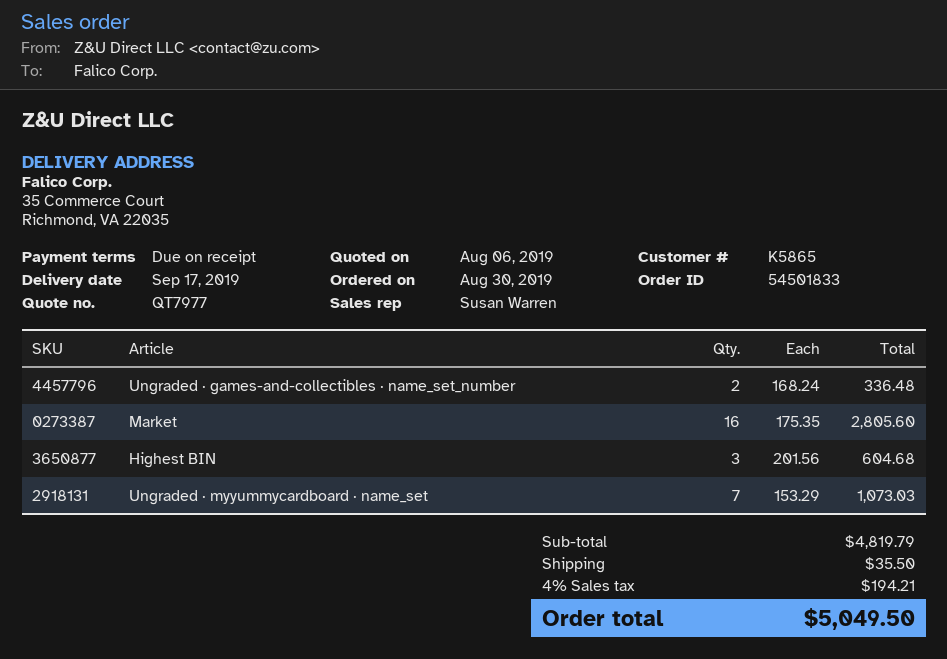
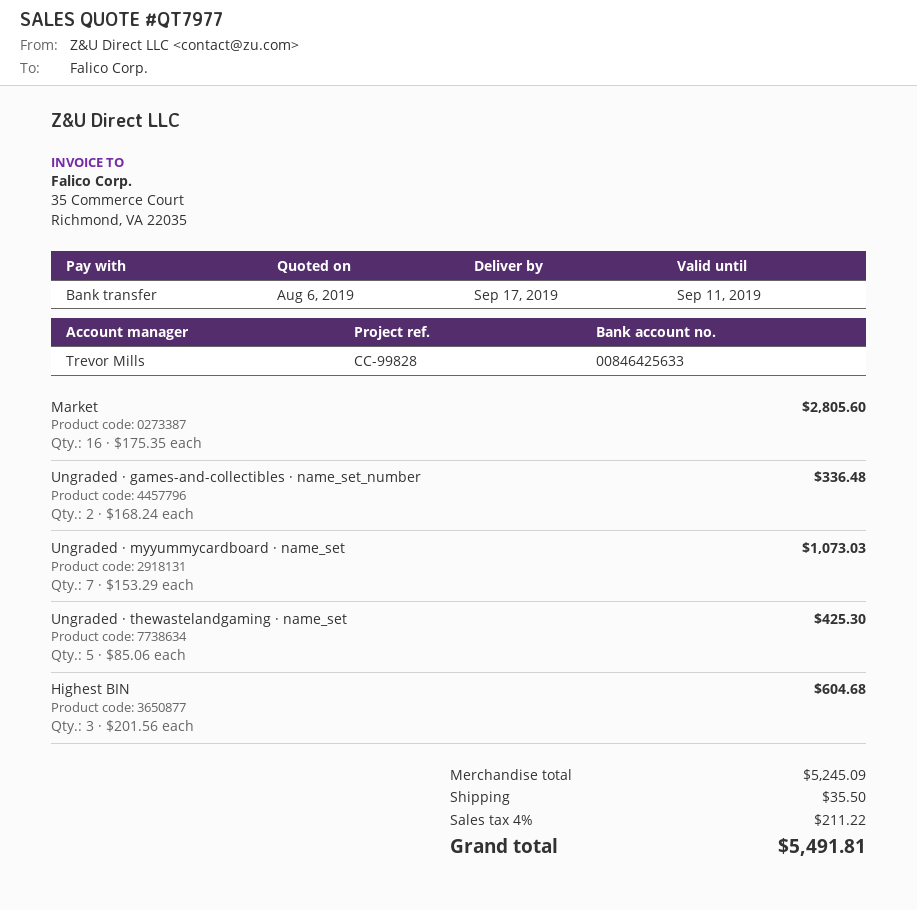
sales rep: Susan Warren -> Trevor Mills
Ungraded · thewastelandgaming · name_set: none -> 5 x 85.06 = 425.30
subtotal: 4819.79 -> 5245.09
tax: 4% = 194.21 -> 4% = 211.22
total: 5049.50 -> 5491.81

